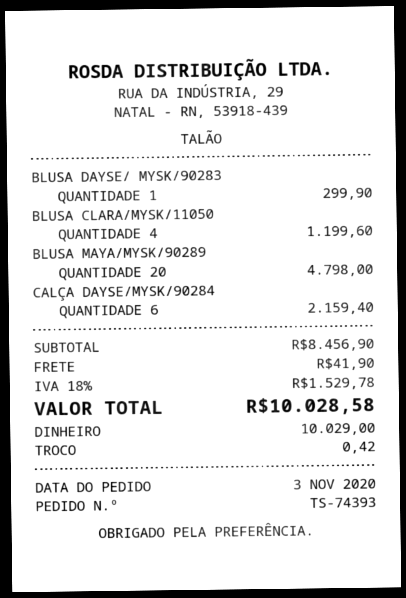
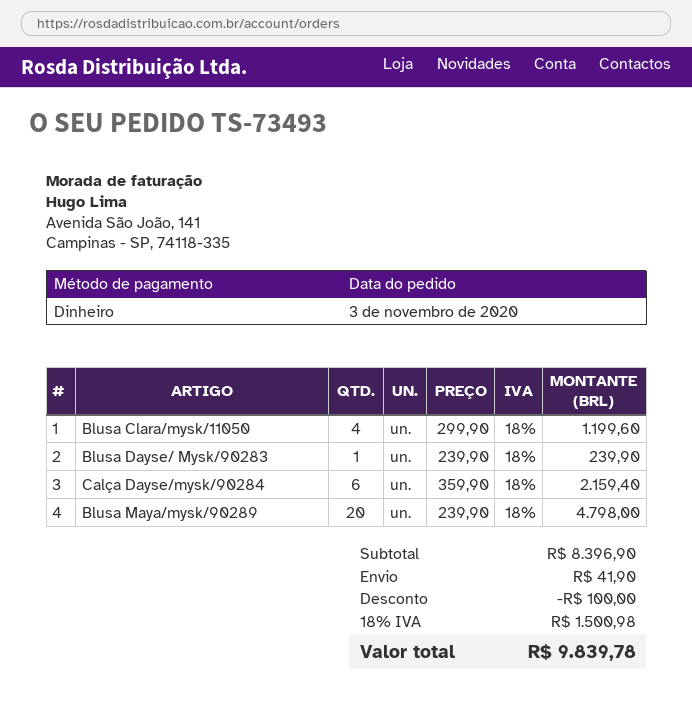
order number: TS-74393 -> TS-73493
BLUSA DAYSE/ MYSK/90283: 1 for 299.90 -> 1 for 239.90
subtotal: 8456.90 -> 8396.90
discount: none -> 100.00
tax: 18% = 1529.78 -> 18% = 1500.98
total: 10028.58 -> 9839.78

